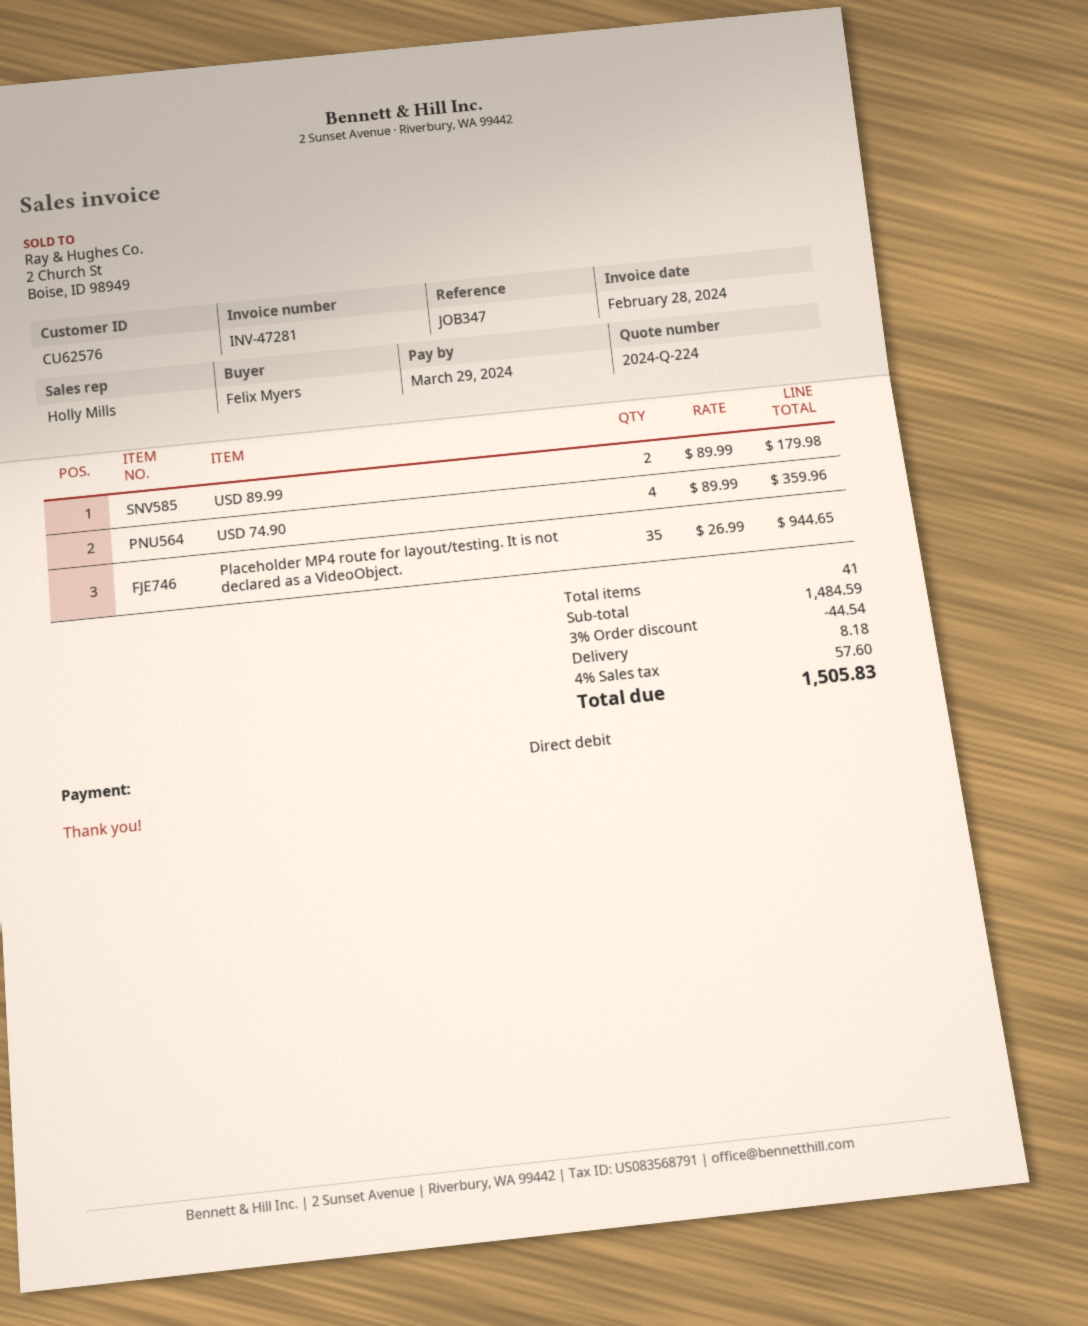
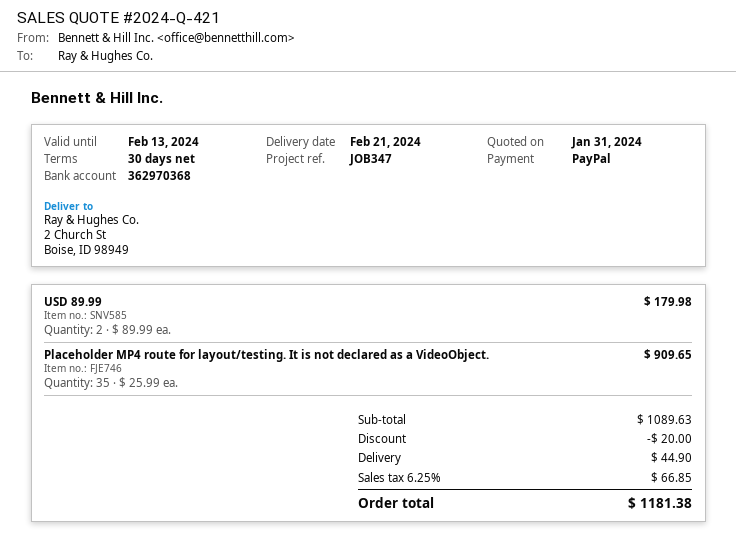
quote number: 2024-Q-224 -> 2024-Q-421
payment method: direct debit -> PayPal
USD 74.90: 4 x 89.99 = 359.96 -> none
Placeholder MP4 route for layout/testing. It is not declared as a VideoObject.: 35 x 26.99 = 944.65 -> 35 x 25.99 = 909.65
subtotal: 1484.59 -> 1089.63
discount: 44.54 -> 20.00
shipping: 8.18 -> 44.90
tax: 4% = 57.60 -> 6.25% = 66.85
total: 1505.83 -> 1181.38

